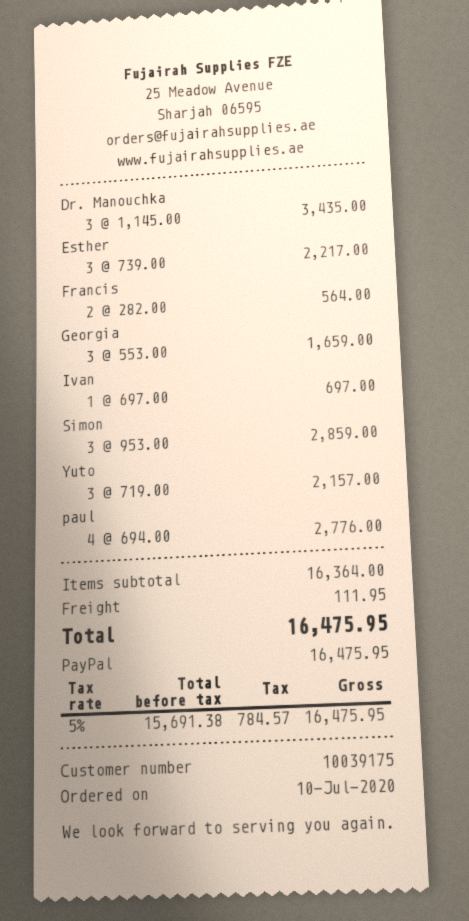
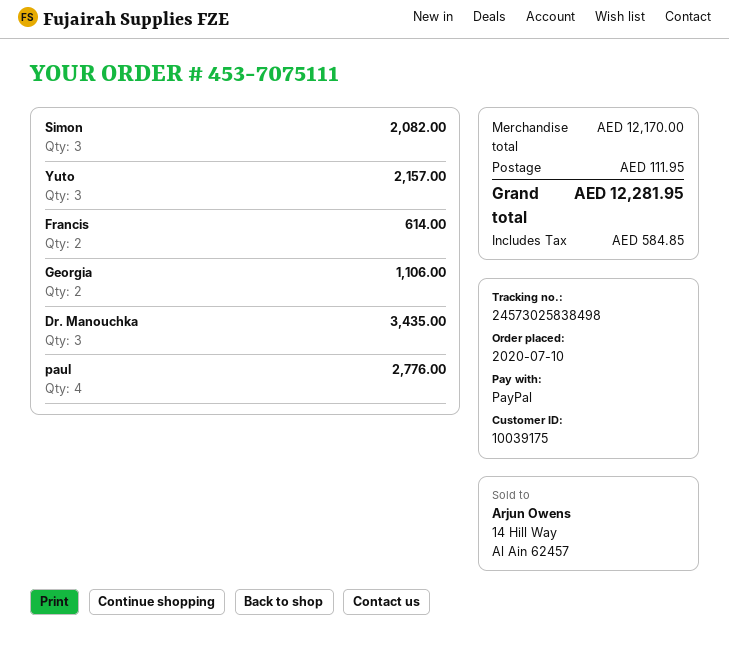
Esther: 3 for 2217.00 -> none
Francis: 2 for 564.00 -> 2 for 614.00
Georgia: 3 for 1659.00 -> 2 for 1106.00
Ivan: 1 for 697.00 -> none
Simon: 3 for 2859.00 -> 3 for 2082.00
subtotal: 16364.00 -> 12170.00
tax: 784.57 -> 584.85
total: 16475.95 -> 12281.95

